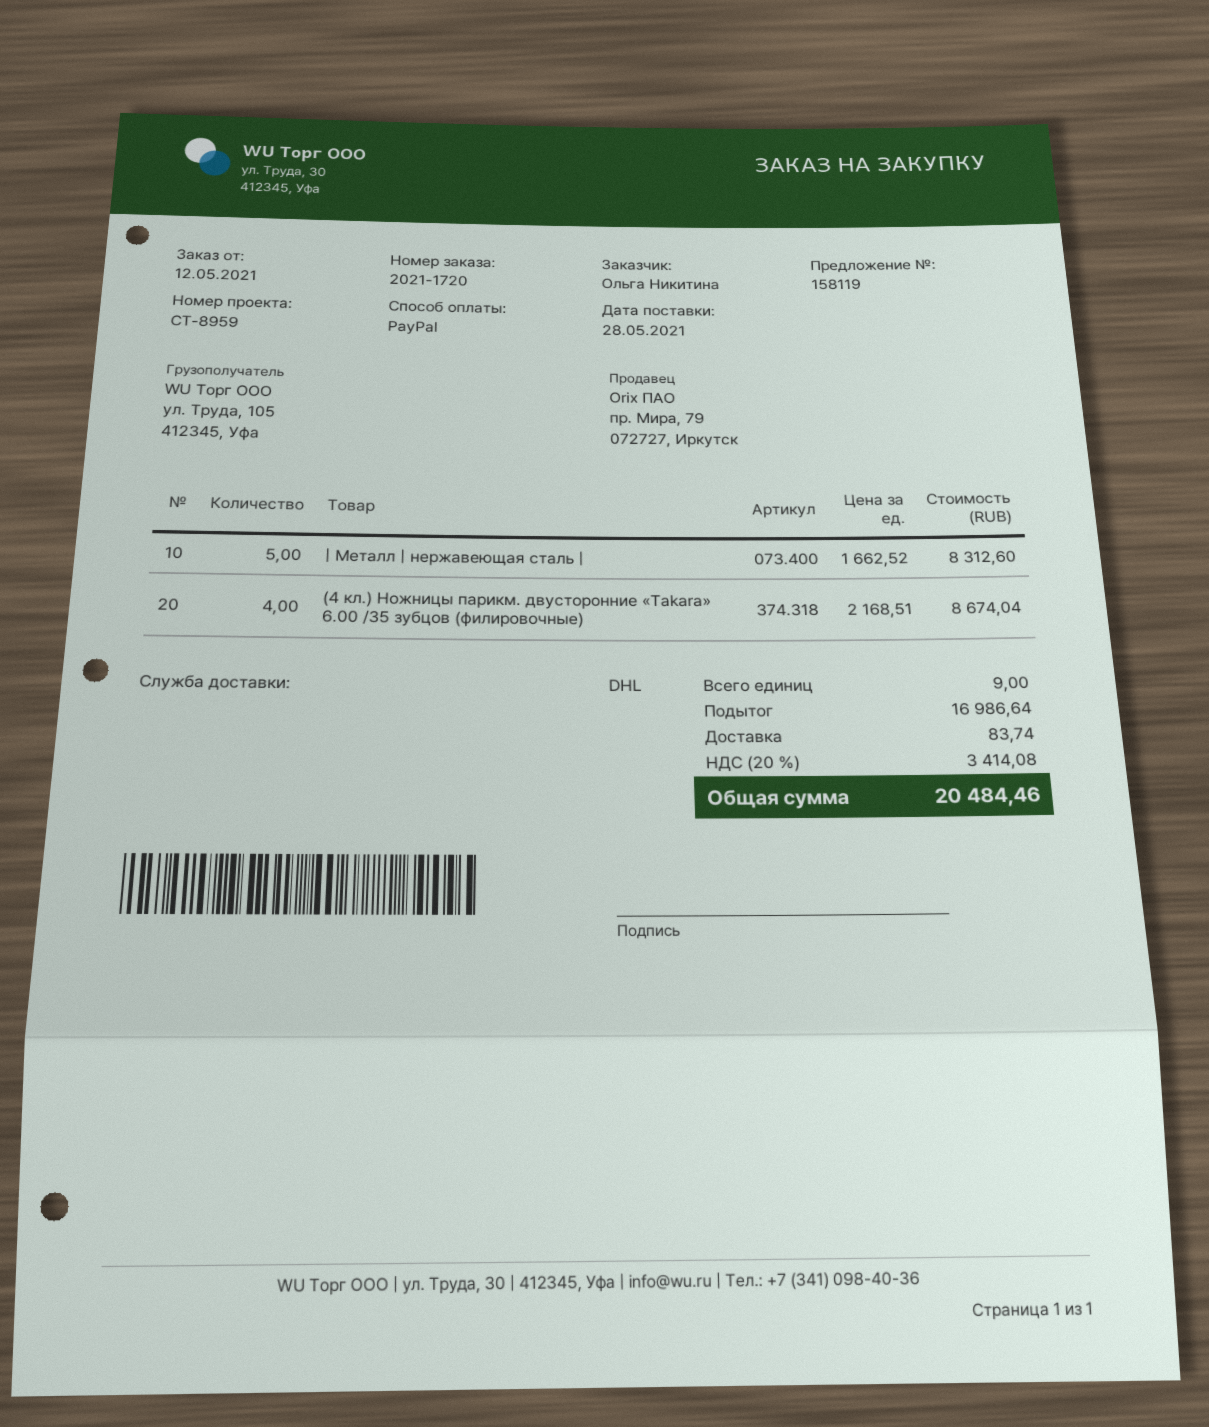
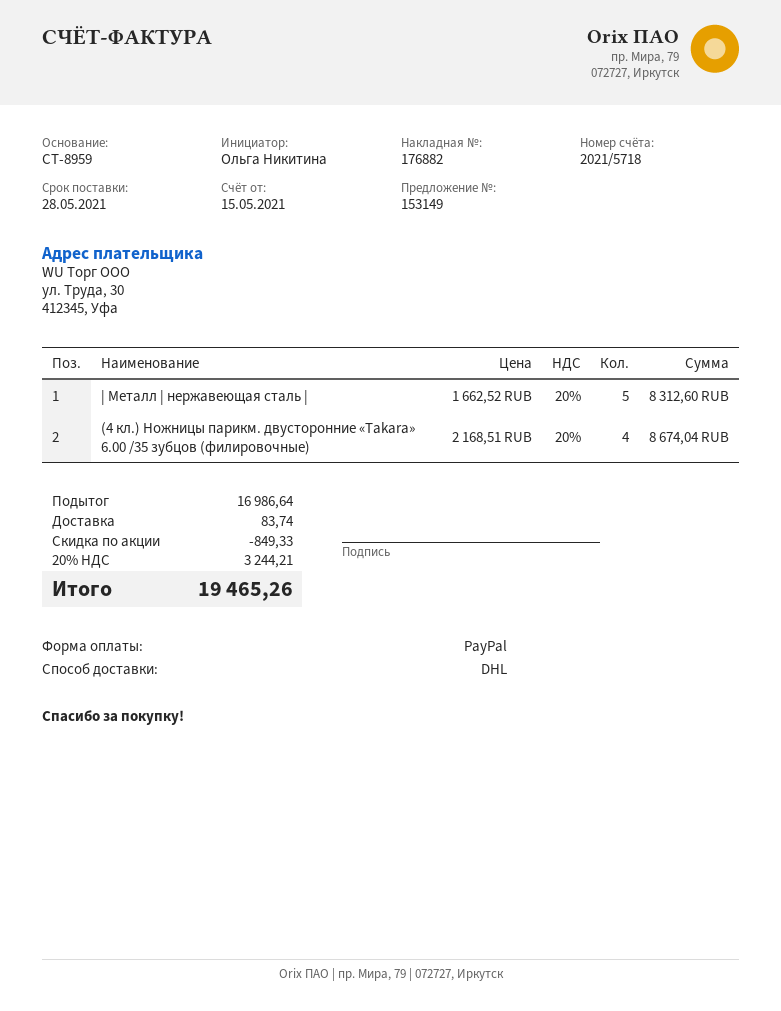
quote number: 158119 -> 153149
discount: none -> 849.33
tax: 20% = 3414.08 -> 20% = 3244.21
total: 20484.46 -> 19465.26

